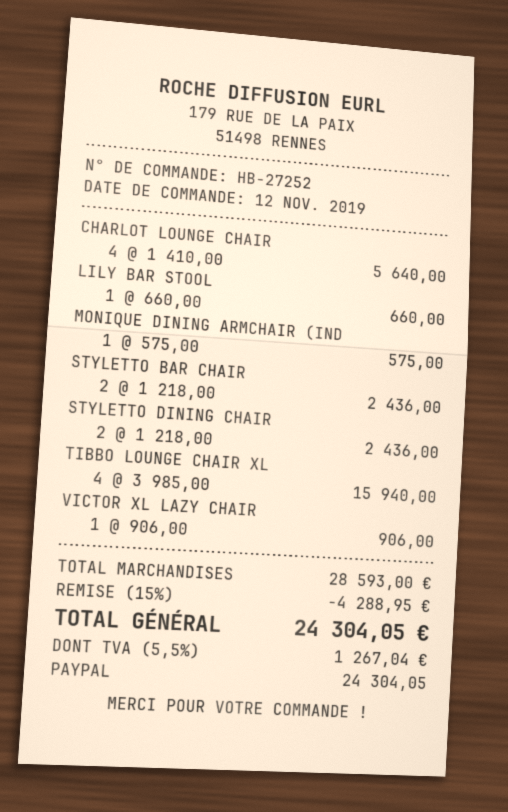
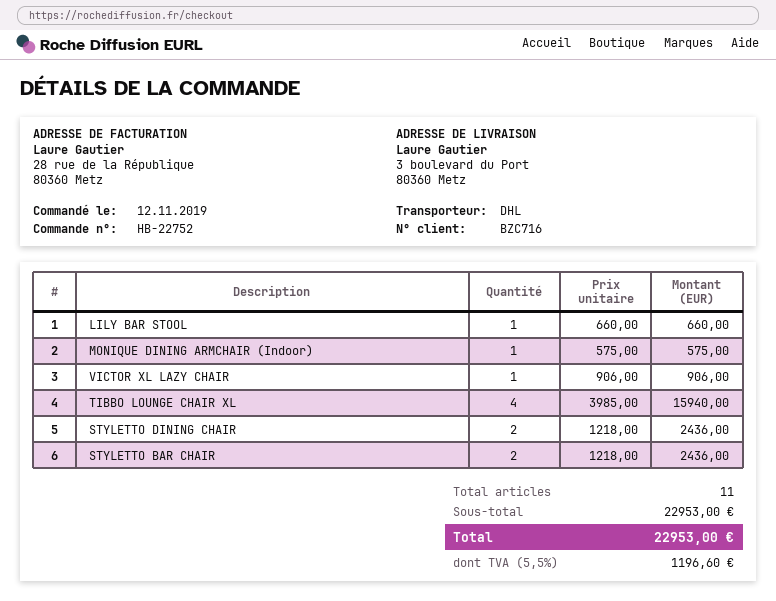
order number: HB-27252 -> HB-22752
CHARLOT LOUNGE CHAIR: 4 x 1410.00 = 5640.00 -> none
subtotal: 28593.00 -> 22953.00
discount: 15% = 4288.95 -> none
tax: 5.5% = 1267.04 -> 5.5% = 1196.60
total: 24304.05 -> 22953.00

